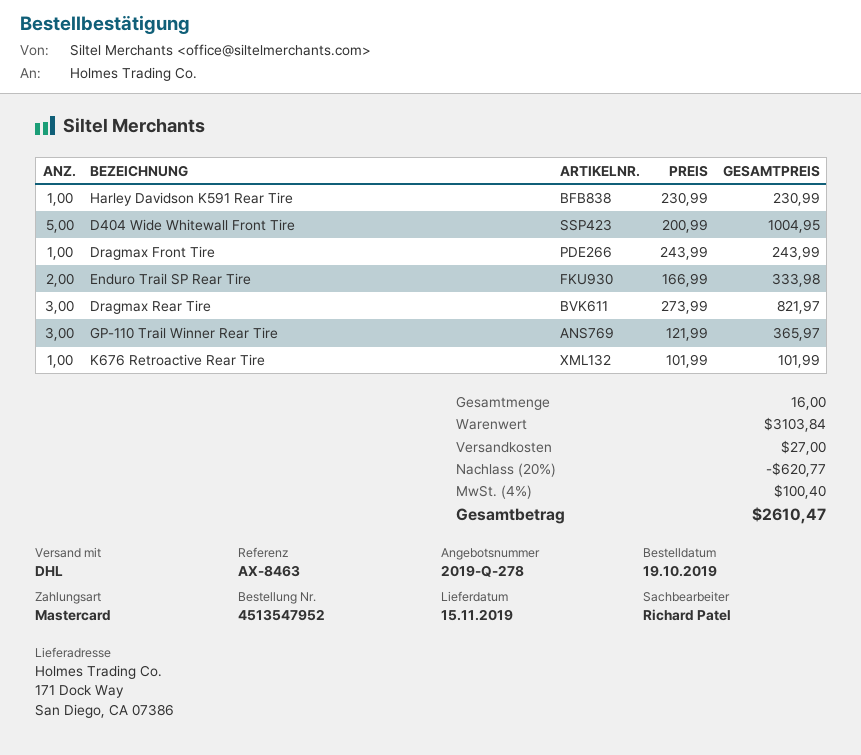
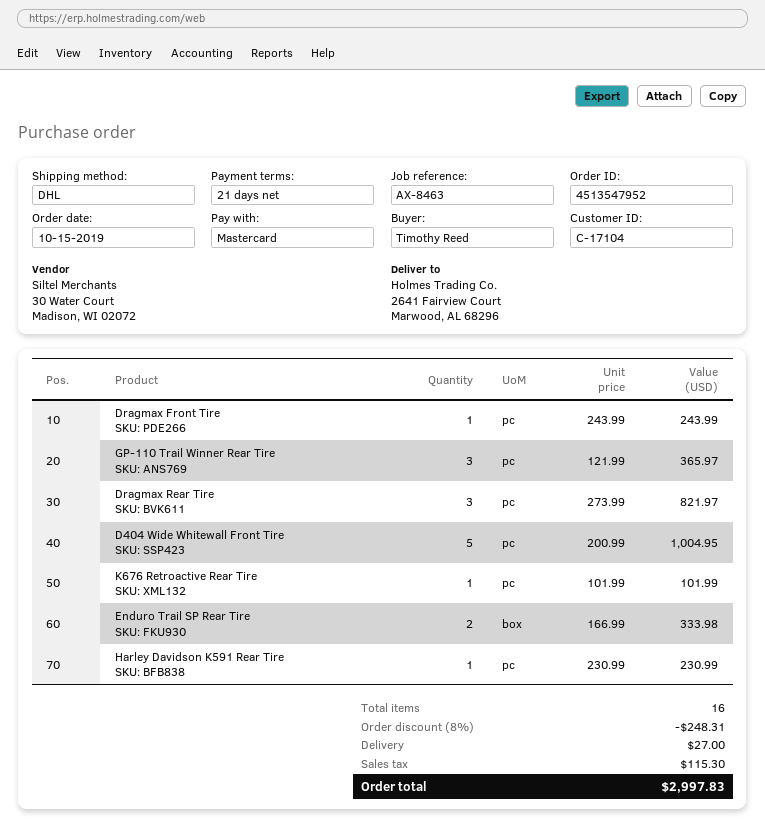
order date: 2019-10-19 -> 2019-10-15
ship to: 171 Dock Way, San Diego, CA 07386 -> 2641 Fairview Court, Marwood, AL 68296
discount: 20% = 620.77 -> 8% = 248.31
tax: 100.40 -> 115.30
total: 2610.47 -> 2997.83

